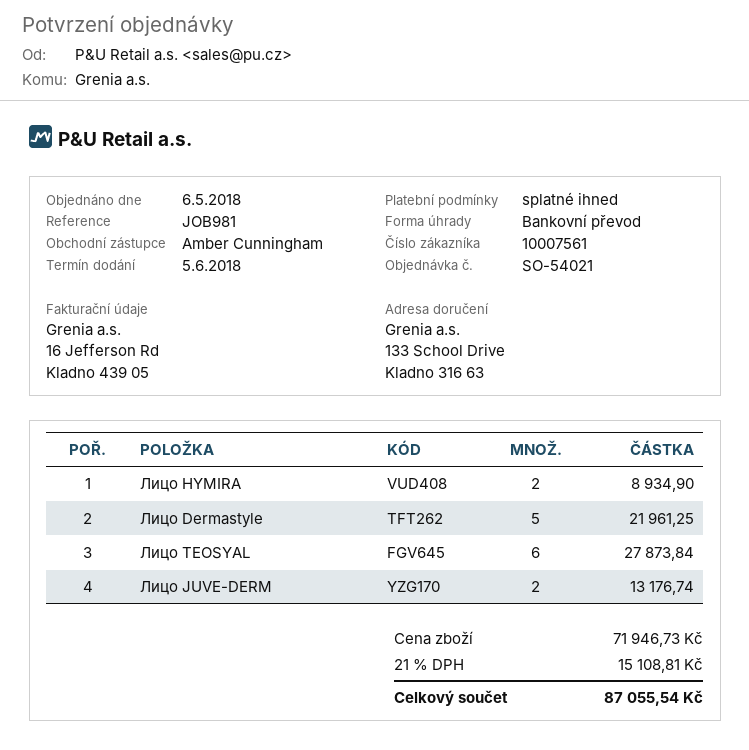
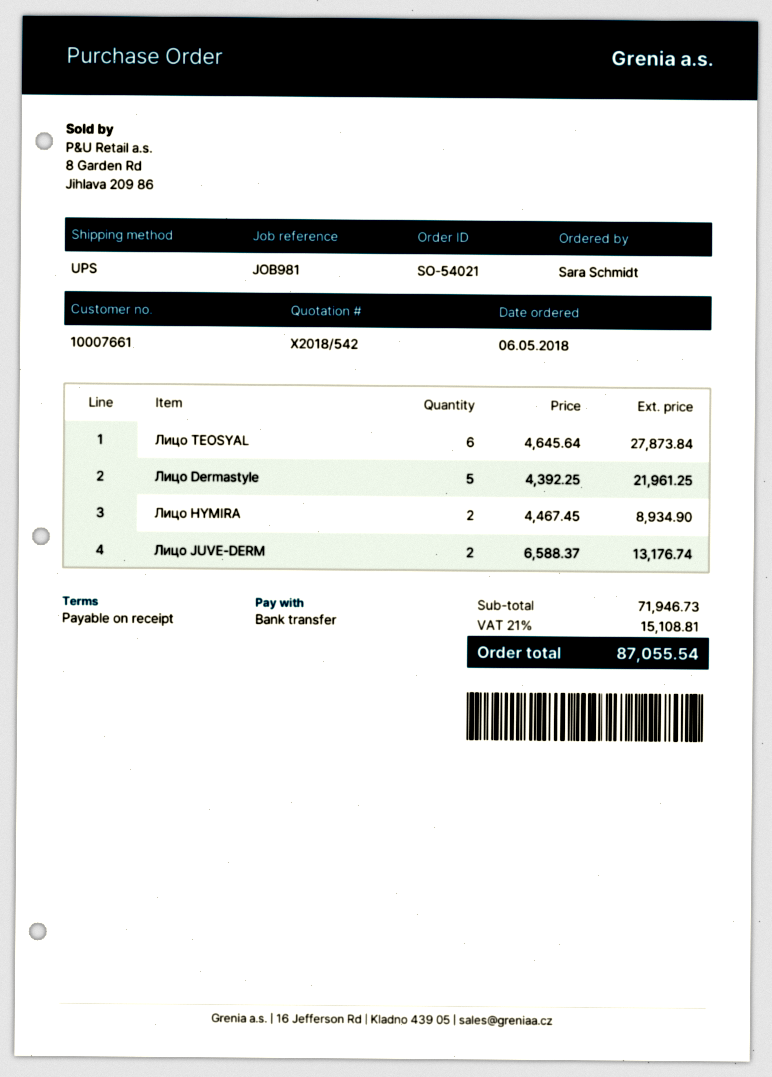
customer number: 10007561 -> 10007661

